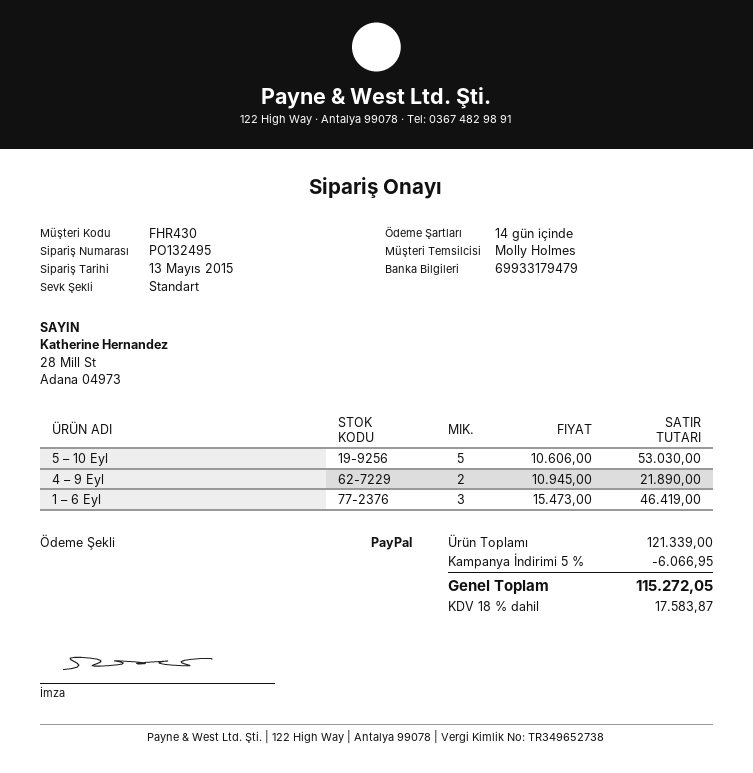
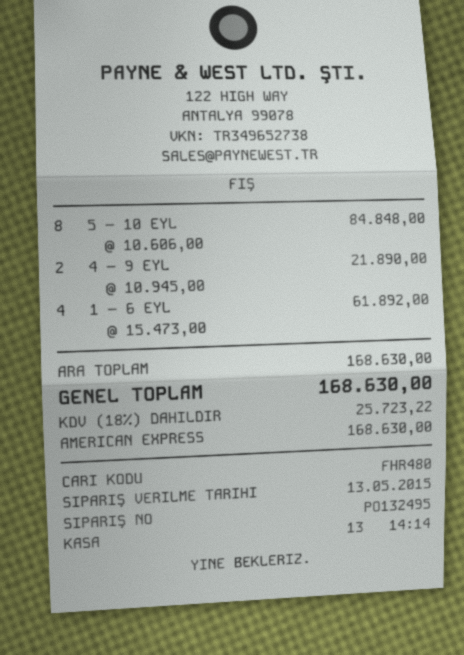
customer number: FHR430 -> FHR480
payment method: PayPal -> American Express
5 – 10 Eyl: 5 x 10606.00 = 53030.00 -> 8 x 10606.00 = 84848.00
1 – 6 Eyl: 3 x 15473.00 = 46419.00 -> 4 x 15473.00 = 61892.00
subtotal: 121339.00 -> 168630.00
discount: 5% = 6066.95 -> none
tax: 18% = 17583.87 -> 18% = 25723.22
total: 115272.05 -> 168630.00

